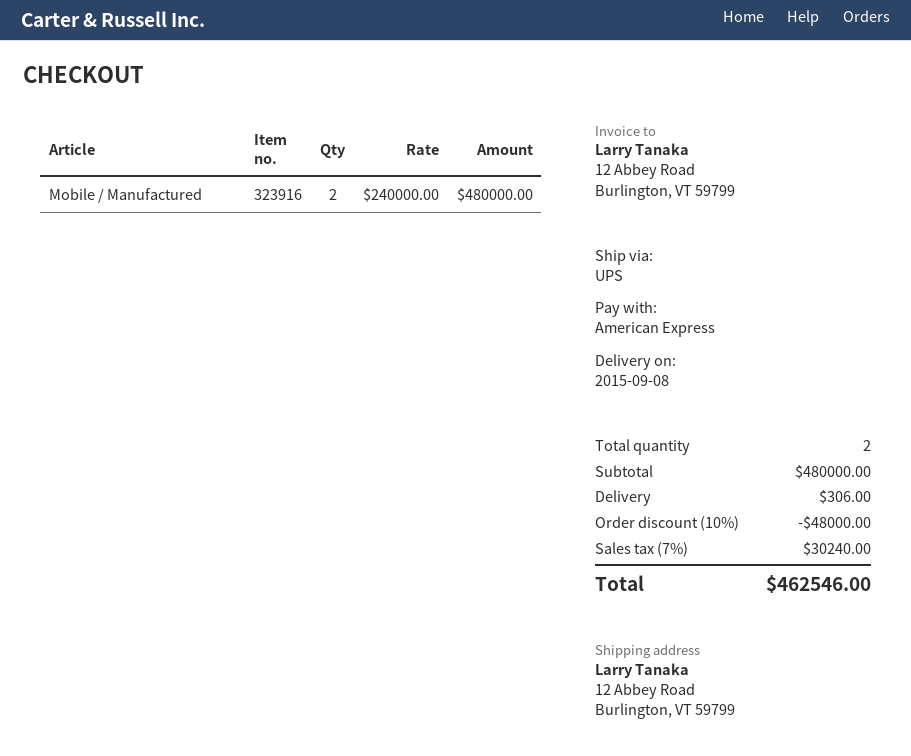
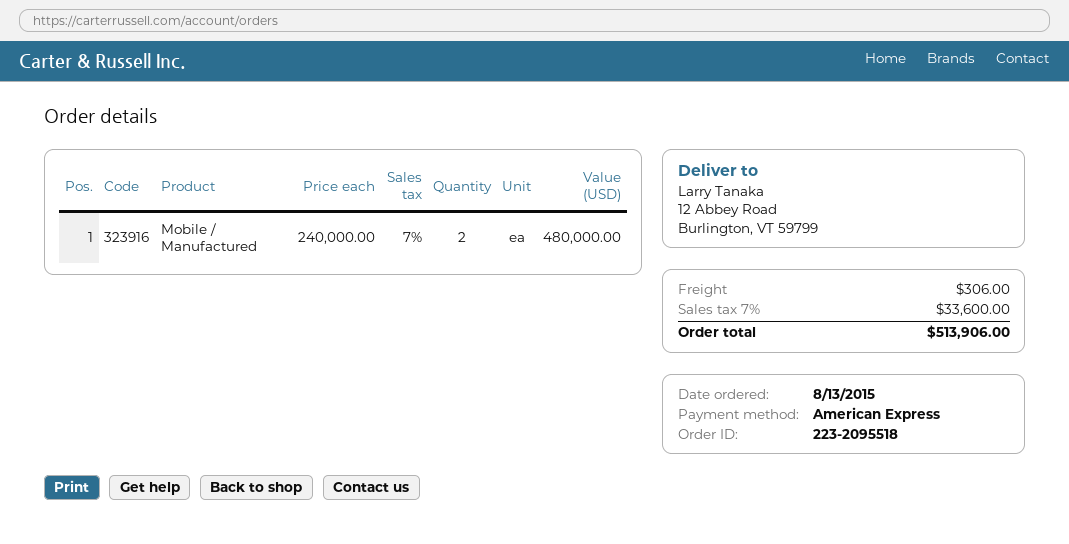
discount: 10% = 48000.00 -> none
tax: 7% = 30240.00 -> 7% = 33600.00
total: 462546.00 -> 513906.00

